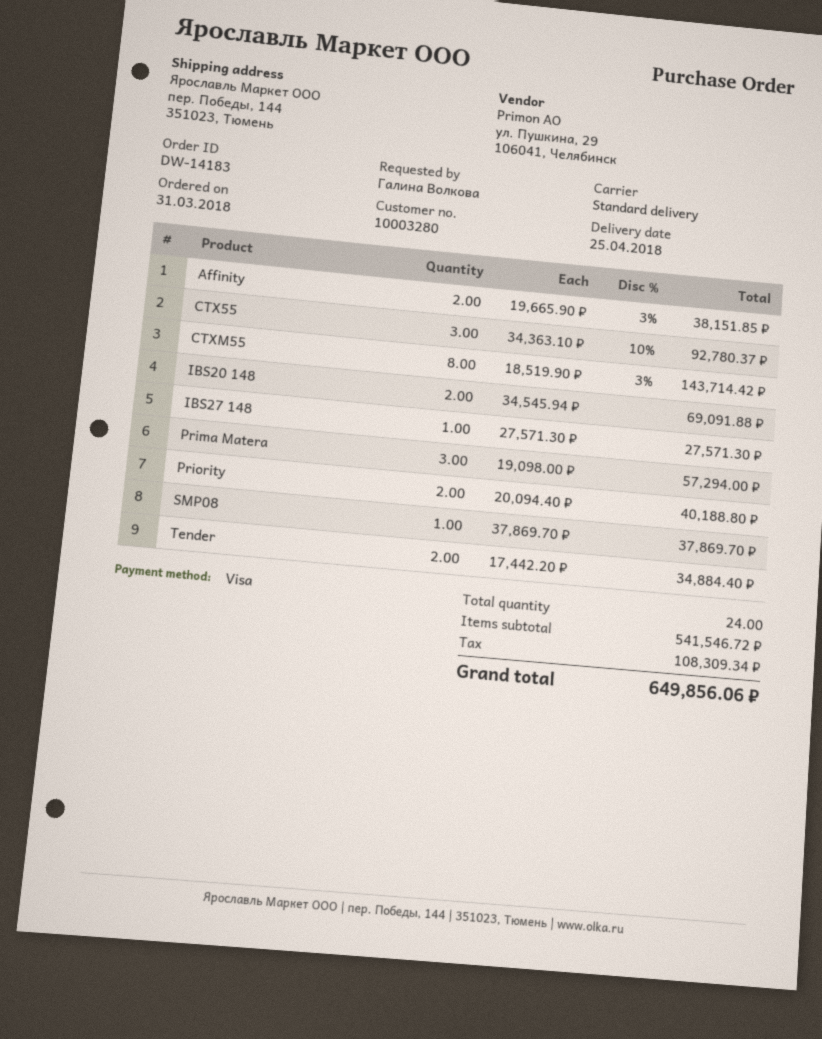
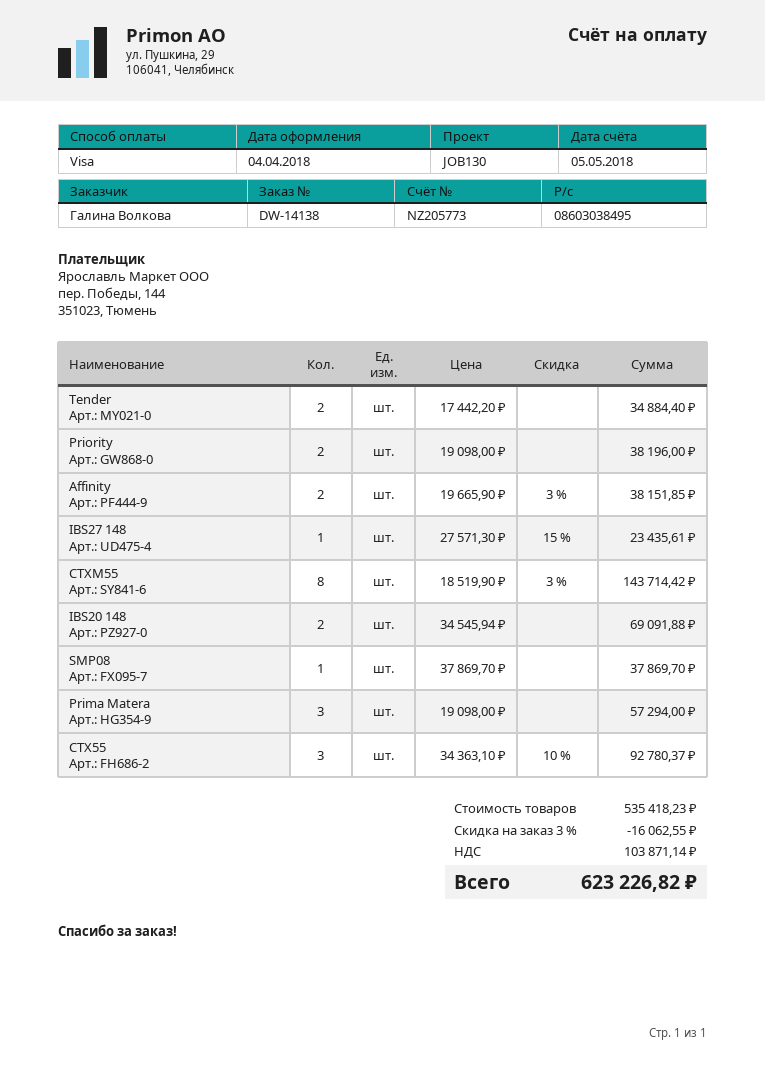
order number: DW-14183 -> DW-14138
order date: 2018-03-31 -> 2018-04-04
IBS27 148: 1 x 27571.30 = 27571.30 -> 1 x 27571.30 - 15% = 23435.61
Priority: 2 x 20094.40 = 40188.80 -> 2 x 19098.00 = 38196.00
subtotal: 541546.72 -> 535418.23
discount: none -> 3% = 16062.55
tax: 108309.34 -> 103871.14
total: 649856.06 -> 623226.82

